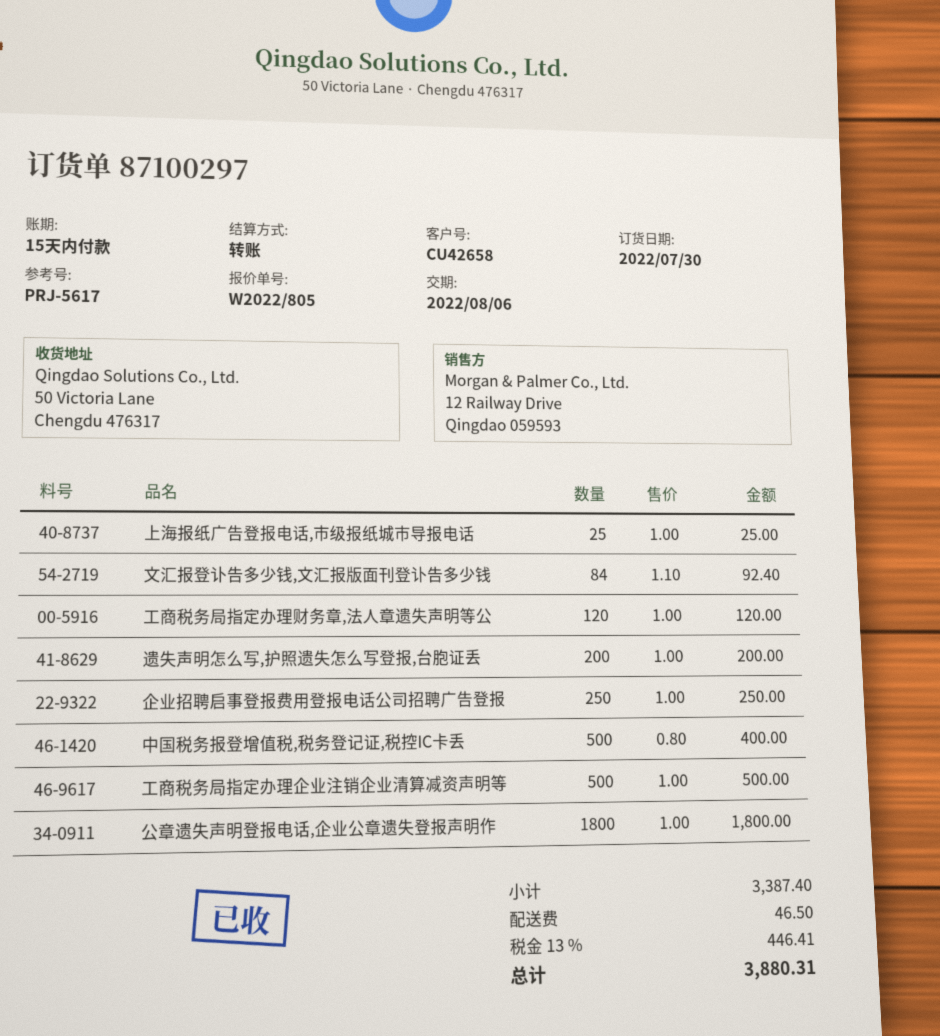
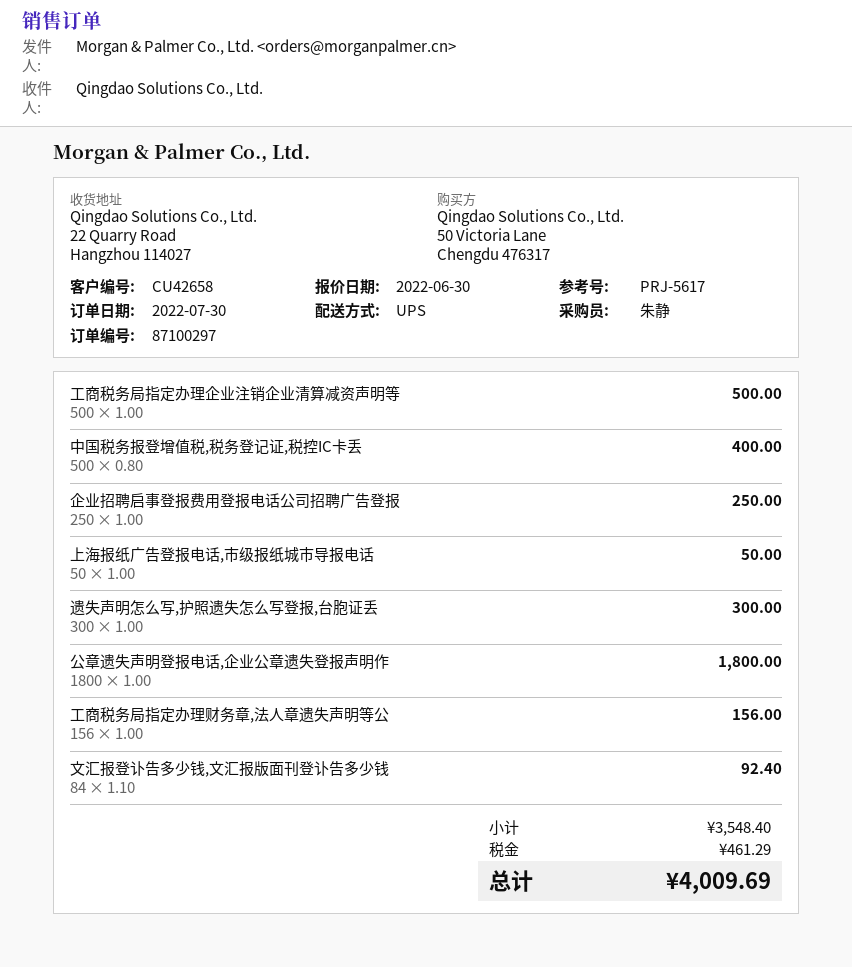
ship to: 50 Victoria Lane, Chengdu 476317 -> 22 Quarry Road, Hangzhou 114027
上海报纸广告登报电话,市级报纸城市导报电话: 25 x 1.00 = 25.00 -> 50 x 1.00 = 50.00
工商税务局指定办理财务章,法人章遗失声明等公: 120 x 1.00 = 120.00 -> 156 x 1.00 = 156.00
遗失声明怎么写,护照遗失怎么写登报,台胞证丢: 200 x 1.00 = 200.00 -> 300 x 1.00 = 300.00
subtotal: 3387.40 -> 3548.40
shipping: 46.50 -> none
tax: 446.41 -> 461.29
total: 3880.31 -> 4009.69

